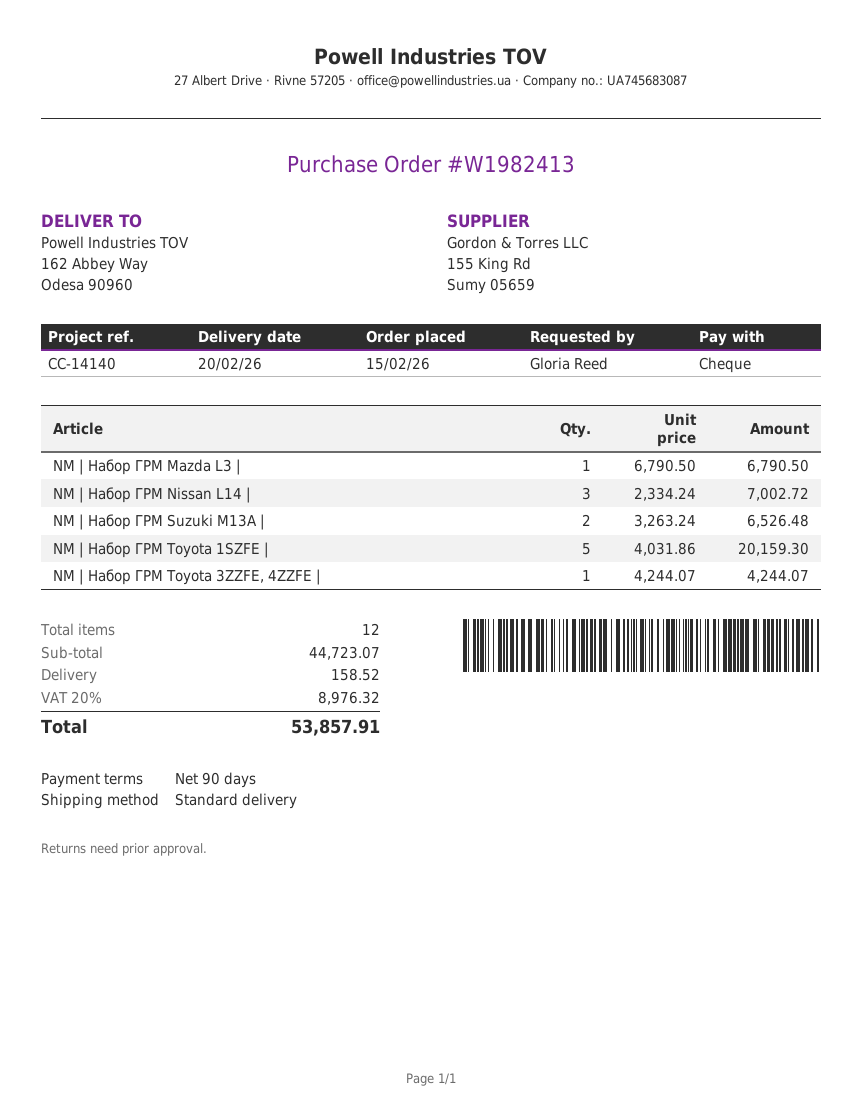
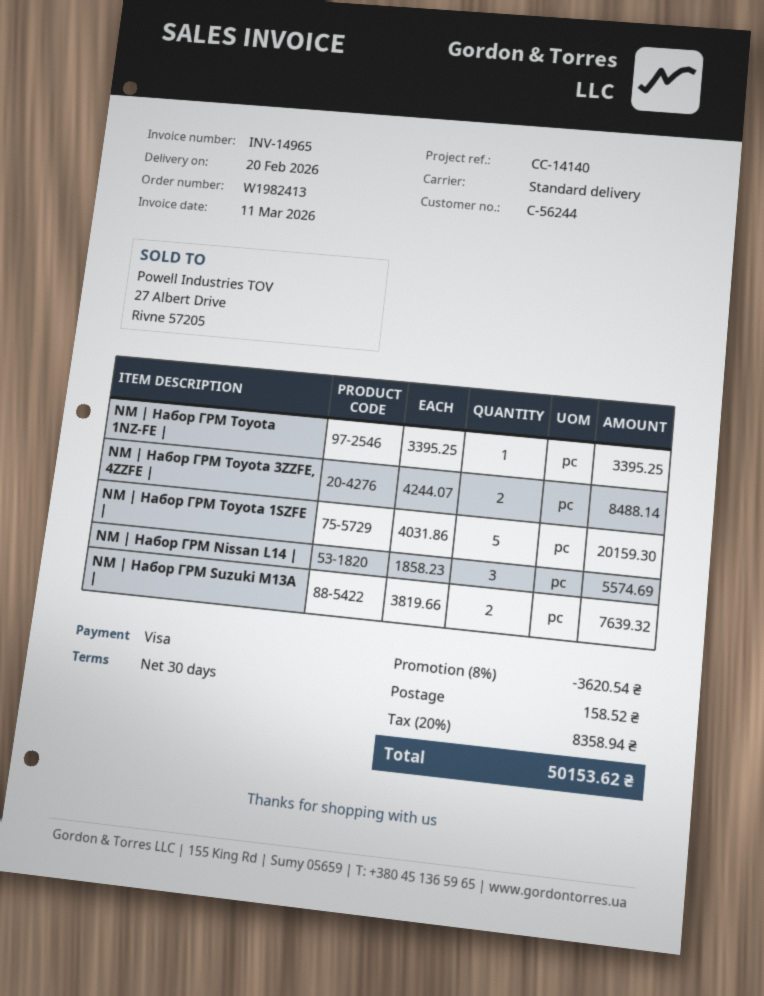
payment terms: 90 days -> 30 days
payment method: cheque -> Visa
NM | Набор ГРМ Mazda L3 |: 1 x 6790.50 = 6790.50 -> none
NM | Набор ГРМ Nissan L14 |: 3 x 2334.24 = 7002.72 -> 3 x 1858.23 = 5574.69
NM | Набор ГРМ Suzuki M13A |: 2 x 3263.24 = 6526.48 -> 2 x 3819.66 = 7639.32
NM | Набор ГРМ Toyota 3ZZFE, 4ZZFE |: 1 x 4244.07 = 4244.07 -> 2 x 4244.07 = 8488.14
NM | Набор ГРМ Toyota 1NZ-FE |: none -> 1 x 3395.25 = 3395.25
discount: none -> 8% = 3620.54
tax: 20% = 8976.32 -> 20% = 8358.94
total: 53857.91 -> 50153.62

